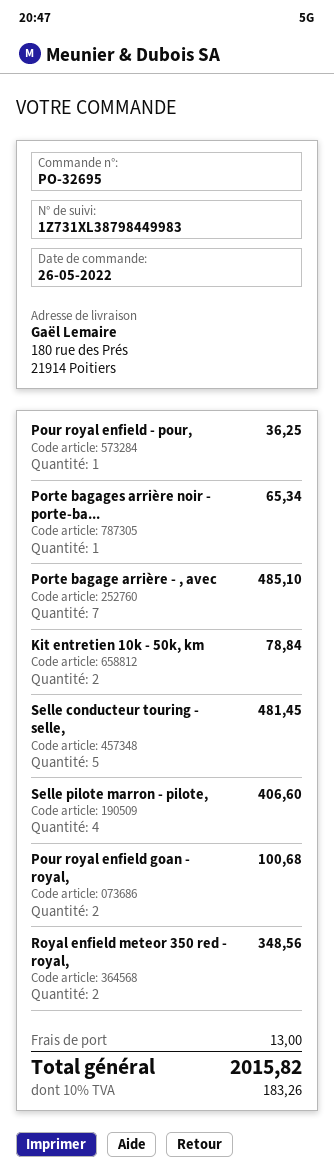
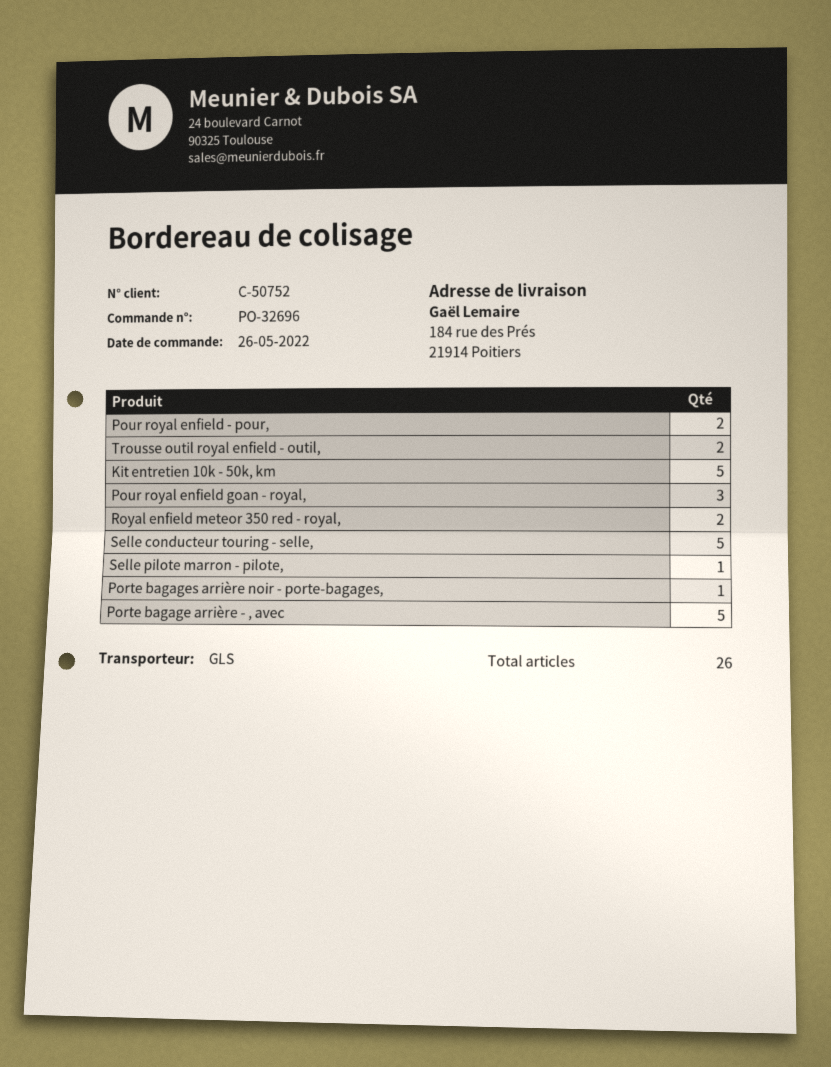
order number: PO-32695 -> PO-32696
ship to: 180 rue des Prés, 21914 Poitiers -> 184 rue des Prés, 21914 Poitiers
Pour royal enfield - pour,: 1 -> 2
Porte bagage arrière - , avec: 7 -> 5
Kit entretien 10k - 50k, km: 2 -> 5
Selle pilote marron - pilote,: 4 -> 1
Pour royal enfield goan - royal,: 2 -> 3
Trousse outil royal enfield - outil,: none -> 2

